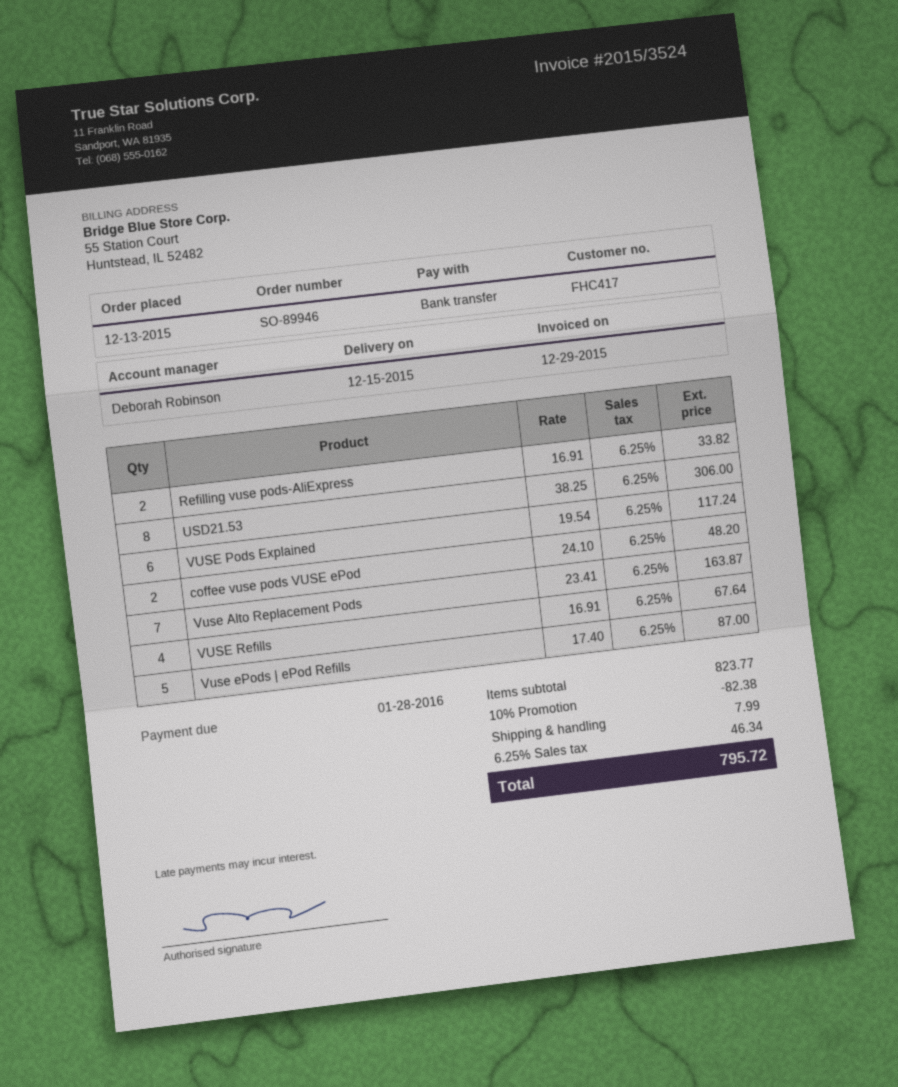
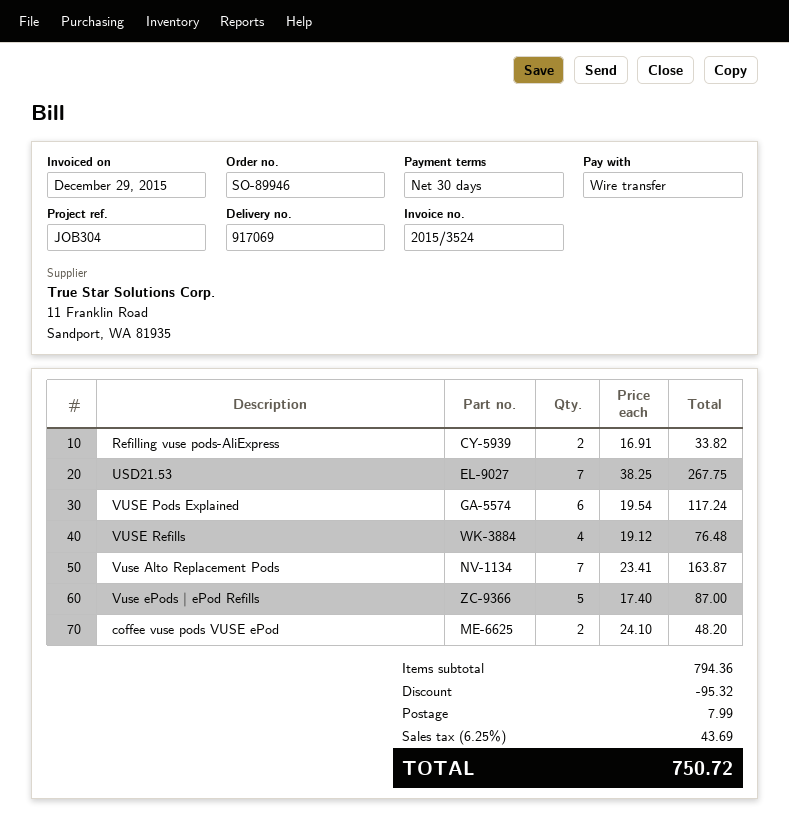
USD21.53: 8 x 38.25 = 306.00 -> 7 x 38.25 = 267.75
VUSE Refills: 4 x 16.91 = 67.64 -> 4 x 19.12 = 76.48
subtotal: 823.77 -> 794.36
discount: 82.38 -> 95.32
tax: 6.25% = 46.34 -> 6.25% = 43.69
total: 795.72 -> 750.72

